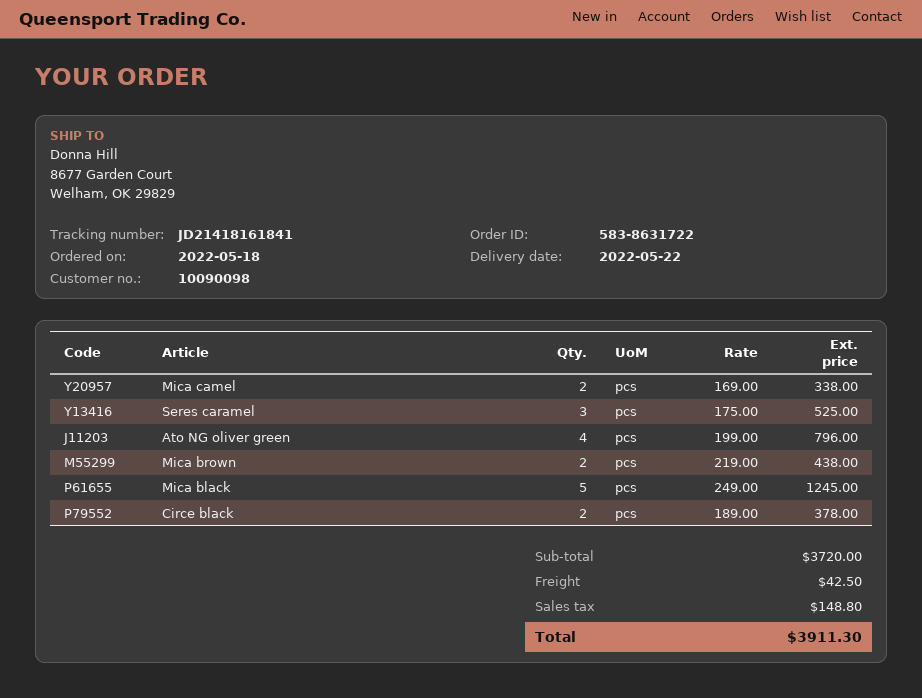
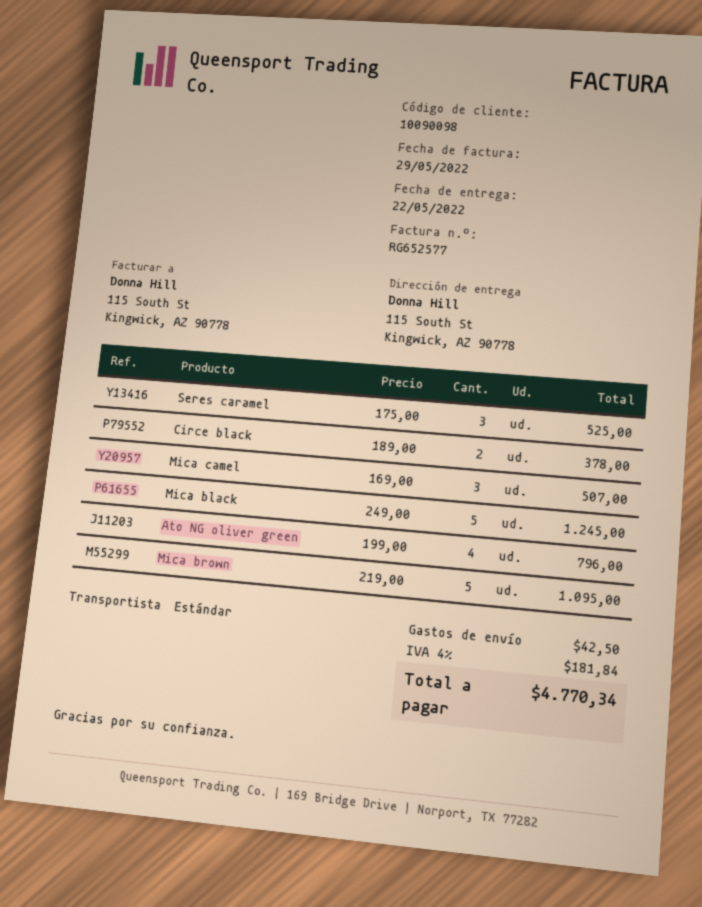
ship to: 8677 Garden Court, Welham, OK 29829 -> 115 South St, Kingwick, AZ 90778
Mica camel: 2 x 169.00 = 338.00 -> 3 x 169.00 = 507.00
Mica brown: 2 x 219.00 = 438.00 -> 5 x 219.00 = 1095.00
tax: 148.80 -> 181.84
total: 3911.30 -> 4770.34

